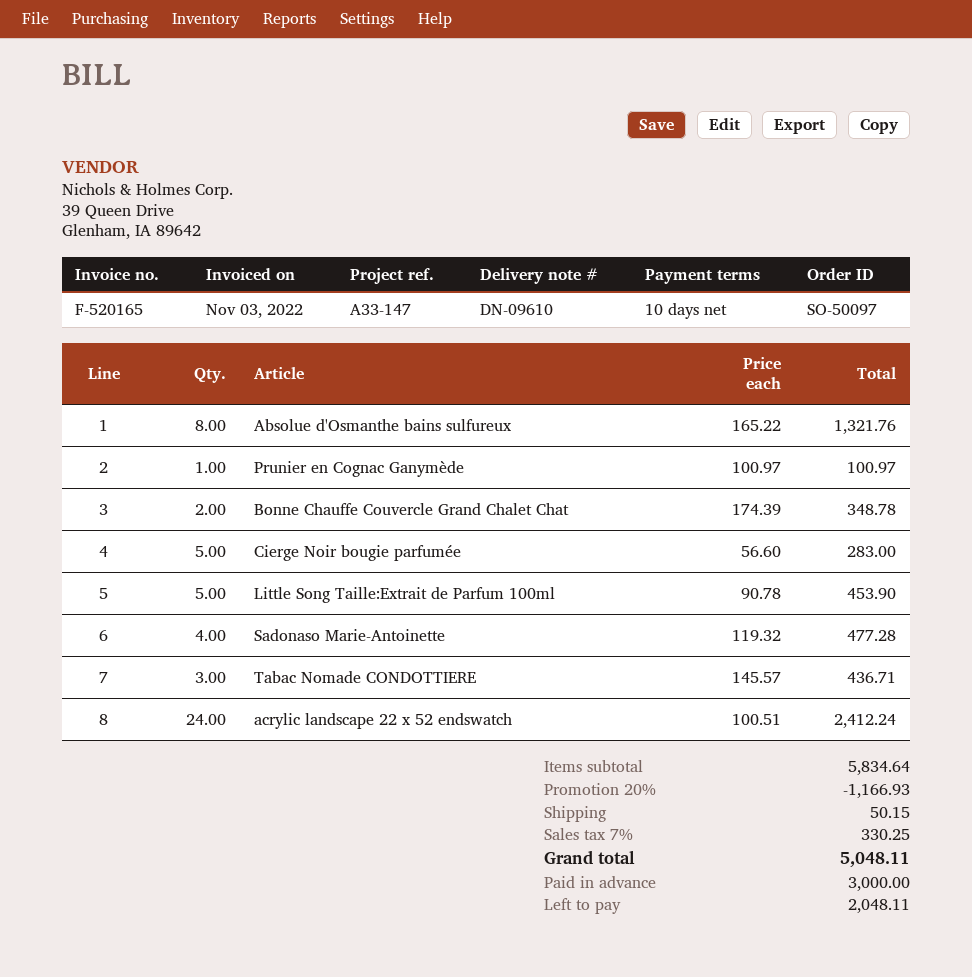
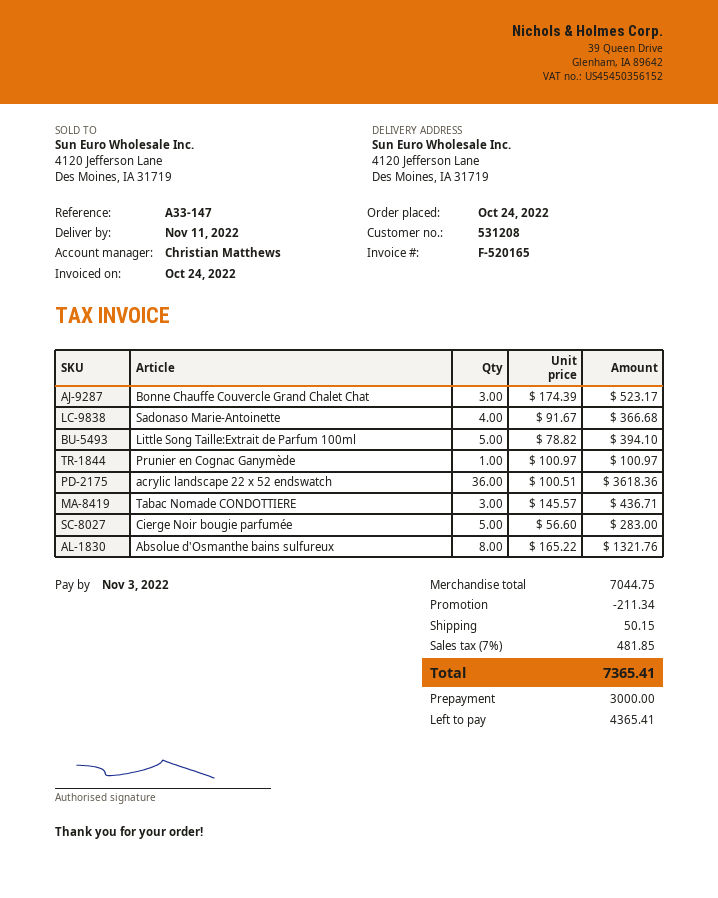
invoice date: 2022-11-03 -> 2022-10-24
Bonne Chauffe Couvercle Grand Chalet Chat: 2 x 174.39 = 348.78 -> 3 x 174.39 = 523.17
Little Song Taille:Extrait de Parfum 100ml: 5 x 90.78 = 453.90 -> 5 x 78.82 = 394.10
Sadonaso Marie-Antoinette: 4 x 119.32 = 477.28 -> 4 x 91.67 = 366.68
acrylic landscape 22 x 52 endswatch: 24 x 100.51 = 2412.24 -> 36 x 100.51 = 3618.36
subtotal: 5834.64 -> 7044.75
discount: 1166.93 -> 211.34
tax: 7% = 330.25 -> 7% = 481.85
total: 5048.11 -> 7365.41
balance: 2048.11 -> 4365.41

